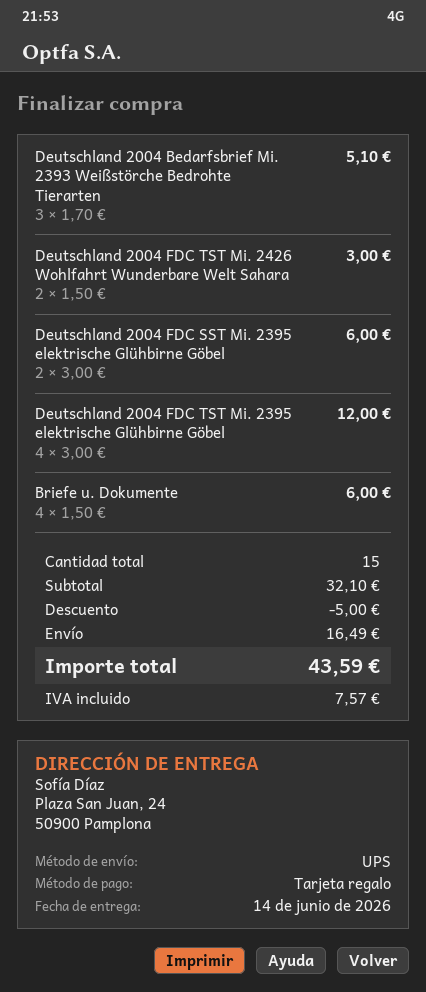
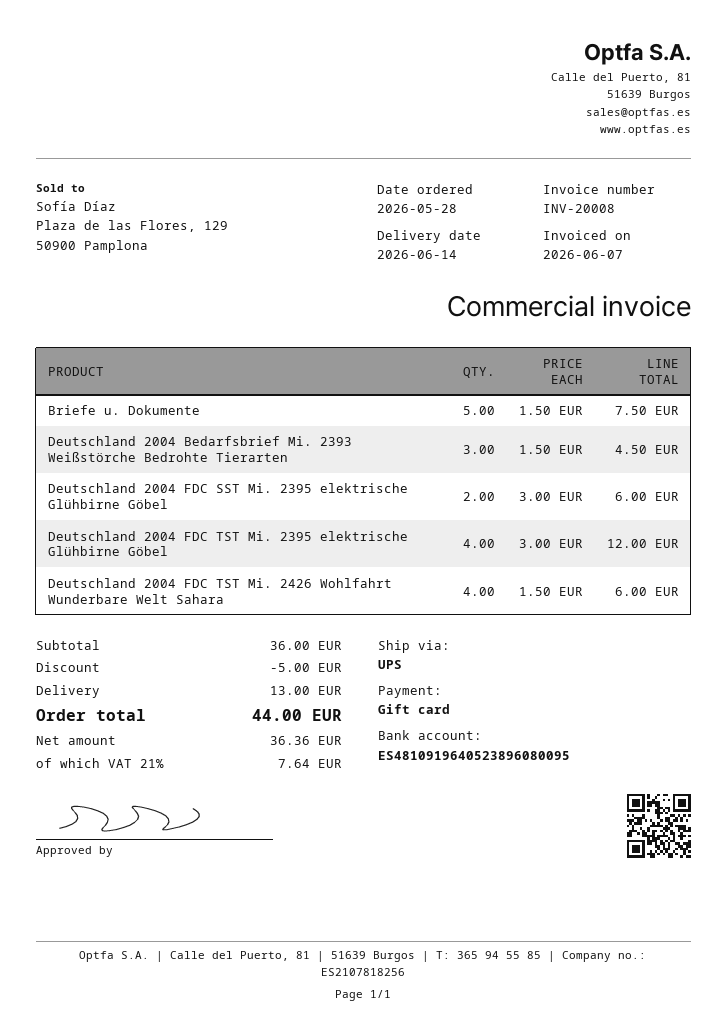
Deutschland 2004 Bedarfsbrief Mi. 2393 Weißstörche Bedrohte Tierarten: 3 x 1.70 = 5.10 -> 3 x 1.50 = 4.50
Deutschland 2004 FDC TST Mi. 2426 Wohlfahrt Wunderbare Welt Sahara: 2 x 1.50 = 3.00 -> 4 x 1.50 = 6.00
Briefe u. Dokumente: 4 x 1.50 = 6.00 -> 5 x 1.50 = 7.50
subtotal: 32.10 -> 36.00
shipping: 16.49 -> 13.00
tax: 7.57 -> 7.64
total: 43.59 -> 44.00

